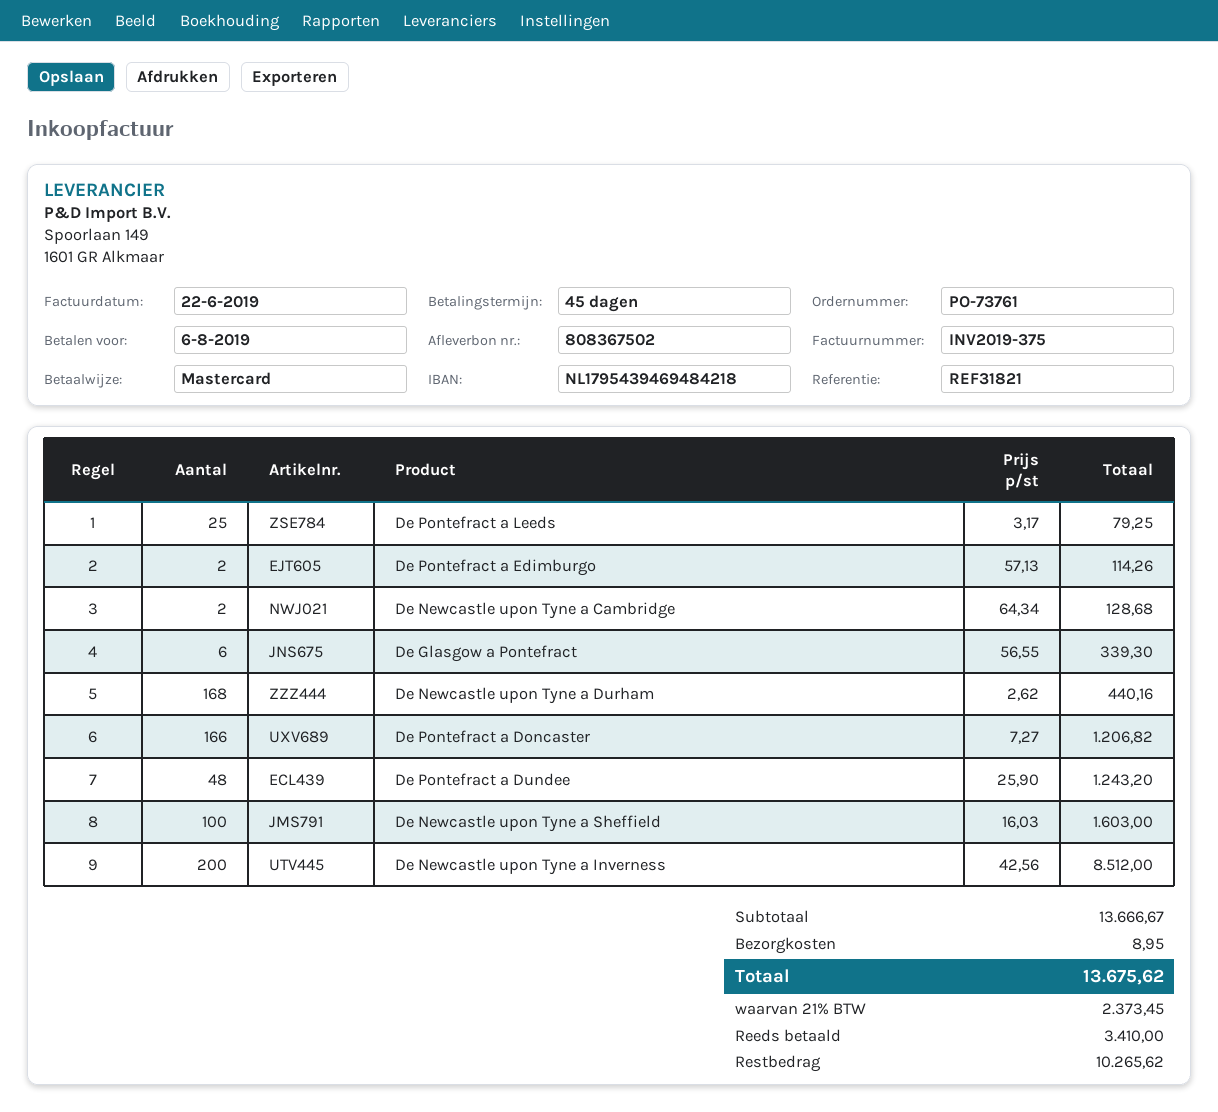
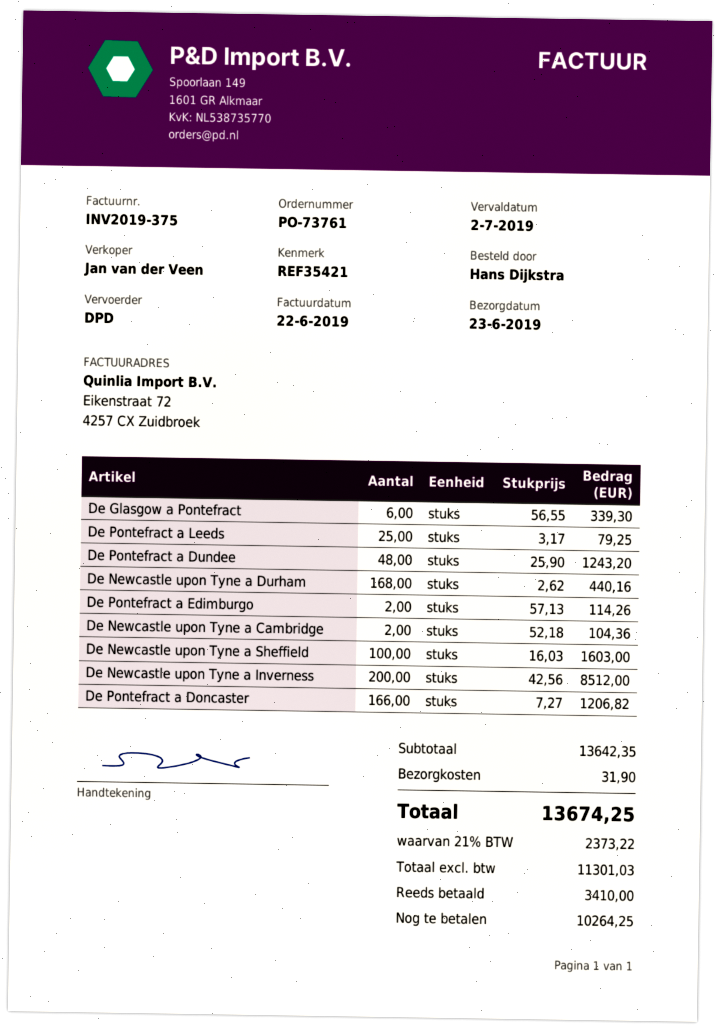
due date: 2019-08-06 -> 2019-07-02
reference: REF31821 -> REF35421
De Newcastle upon Tyne a Cambridge: 2 x 64.34 = 128.68 -> 2 x 52.18 = 104.36
subtotal: 13666.67 -> 13642.35
shipping: 8.95 -> 31.90
tax: 21% = 2373.45 -> 21% = 2373.22
total: 13675.62 -> 13674.25
balance: 10265.62 -> 10264.25

